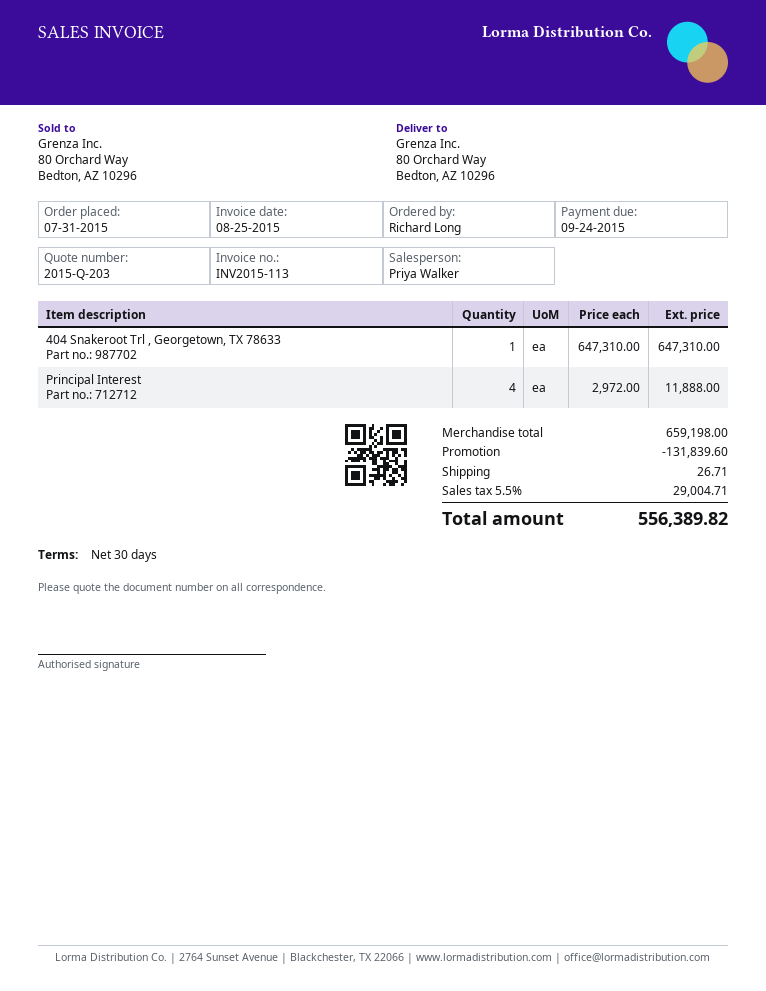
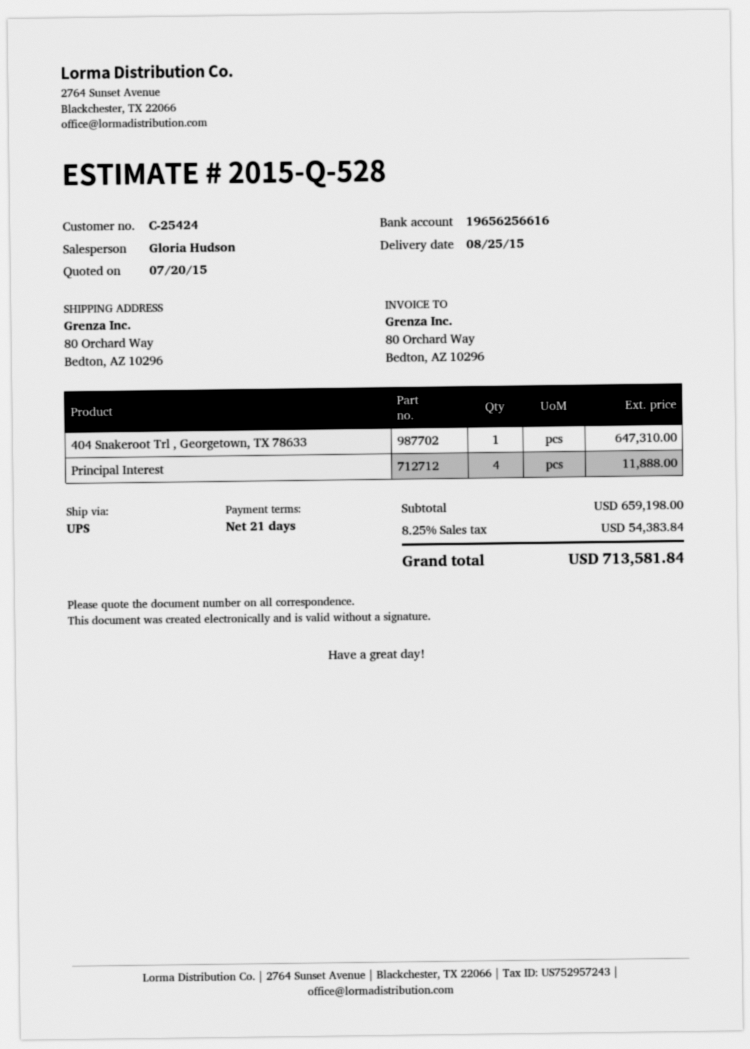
quote number: 2015-Q-203 -> 2015-Q-528
payment terms: 30 days -> 21 days
sales rep: Priya Walker -> Gloria Hudson
discount: 131839.60 -> none
shipping: 26.71 -> none
tax: 5.5% = 29004.71 -> 8.25% = 54383.84
total: 556389.82 -> 713581.84

